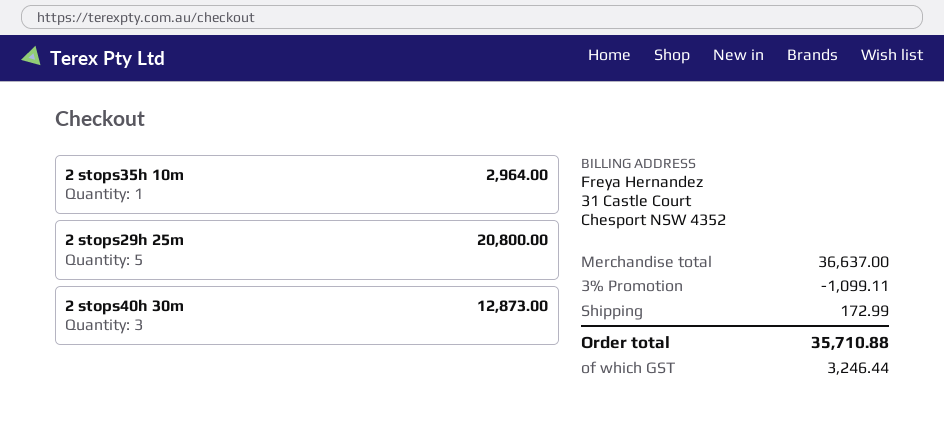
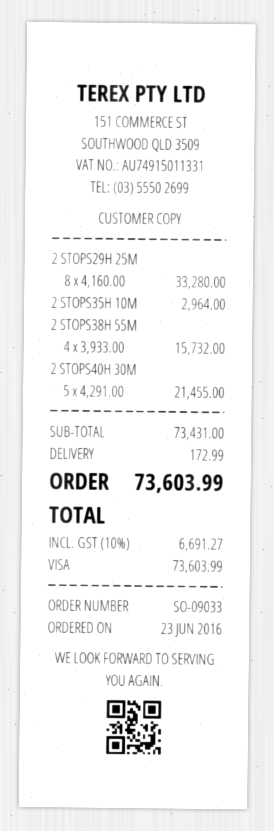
2 stops29h 25m: 5 for 20800.00 -> 8 for 33280.00
2 stops40h 30m: 3 for 12873.00 -> 5 for 21455.00
2 STOPS38H 55M: none -> 4 for 15732.00
subtotal: 36637.00 -> 73431.00
discount: 3% = 1099.11 -> none
tax: 3246.44 -> 6691.27
total: 35710.88 -> 73603.99

